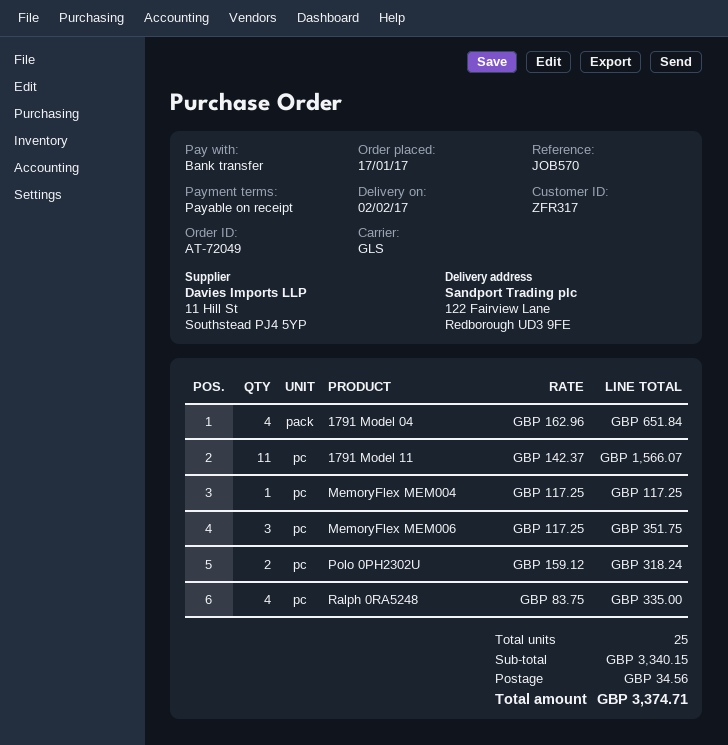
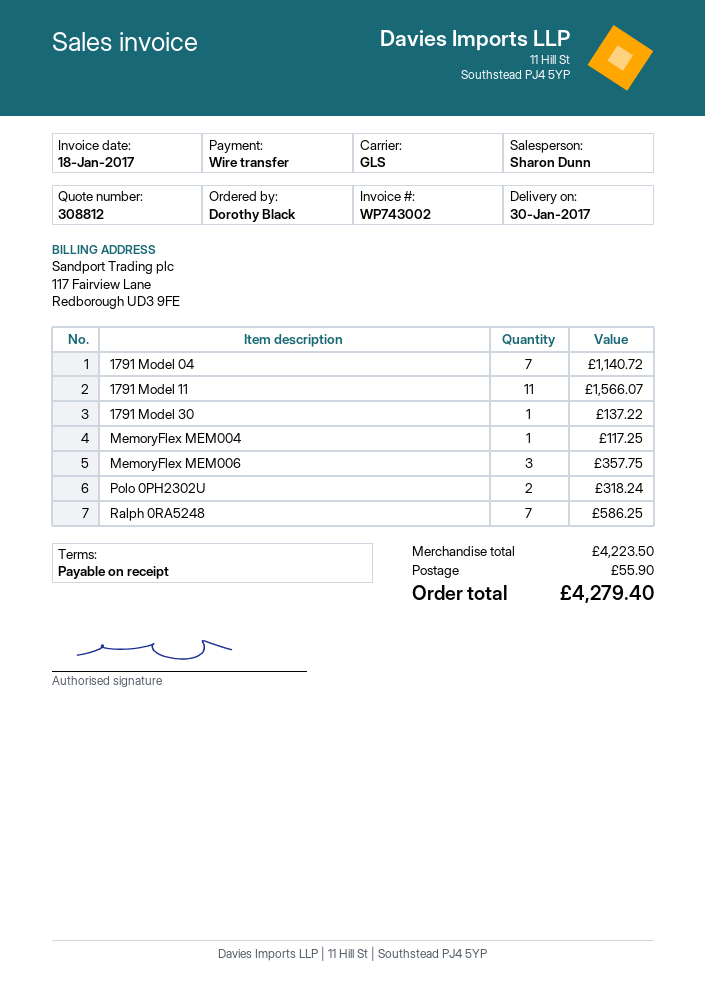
delivery date: 2017-02-02 -> 2017-01-30
1791 Model 04: 4 for 651.84 -> 7 for 1140.72
MemoryFlex MEM006: 3 for 351.75 -> 3 for 357.75
Ralph 0RA5248: 4 for 335.00 -> 7 for 586.25
1791 Model 30: none -> 1 for 137.22
subtotal: 3340.15 -> 4223.50
shipping: 34.56 -> 55.90
total: 3374.71 -> 4279.40

